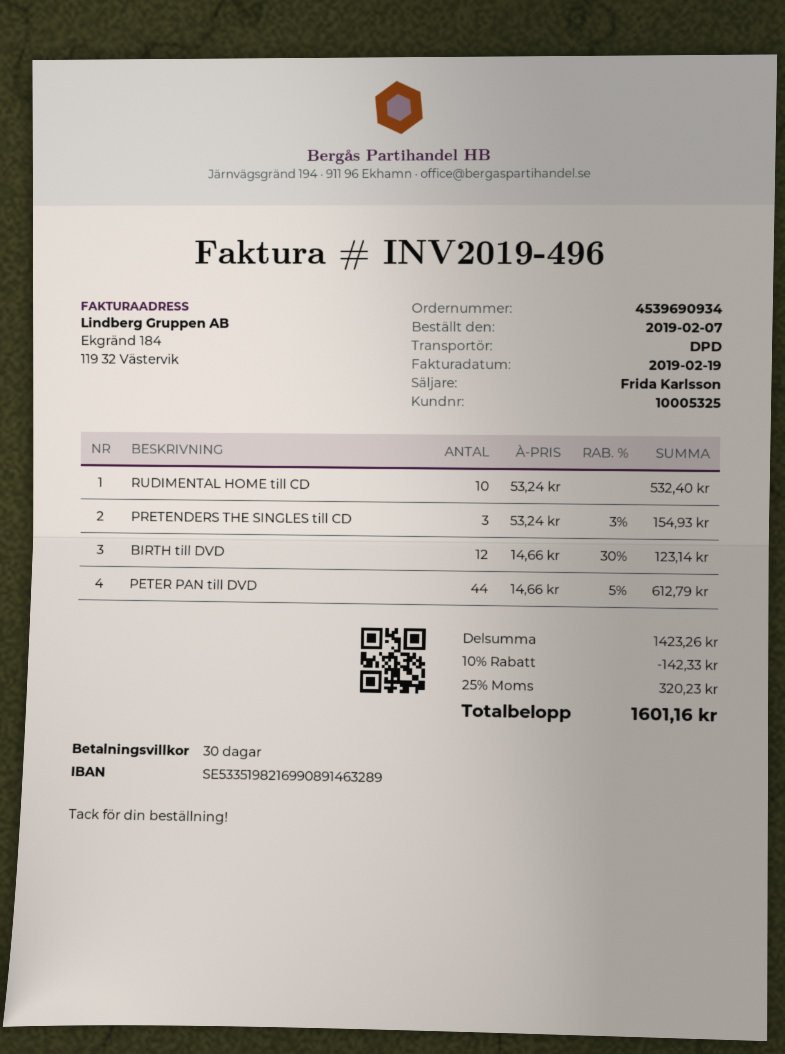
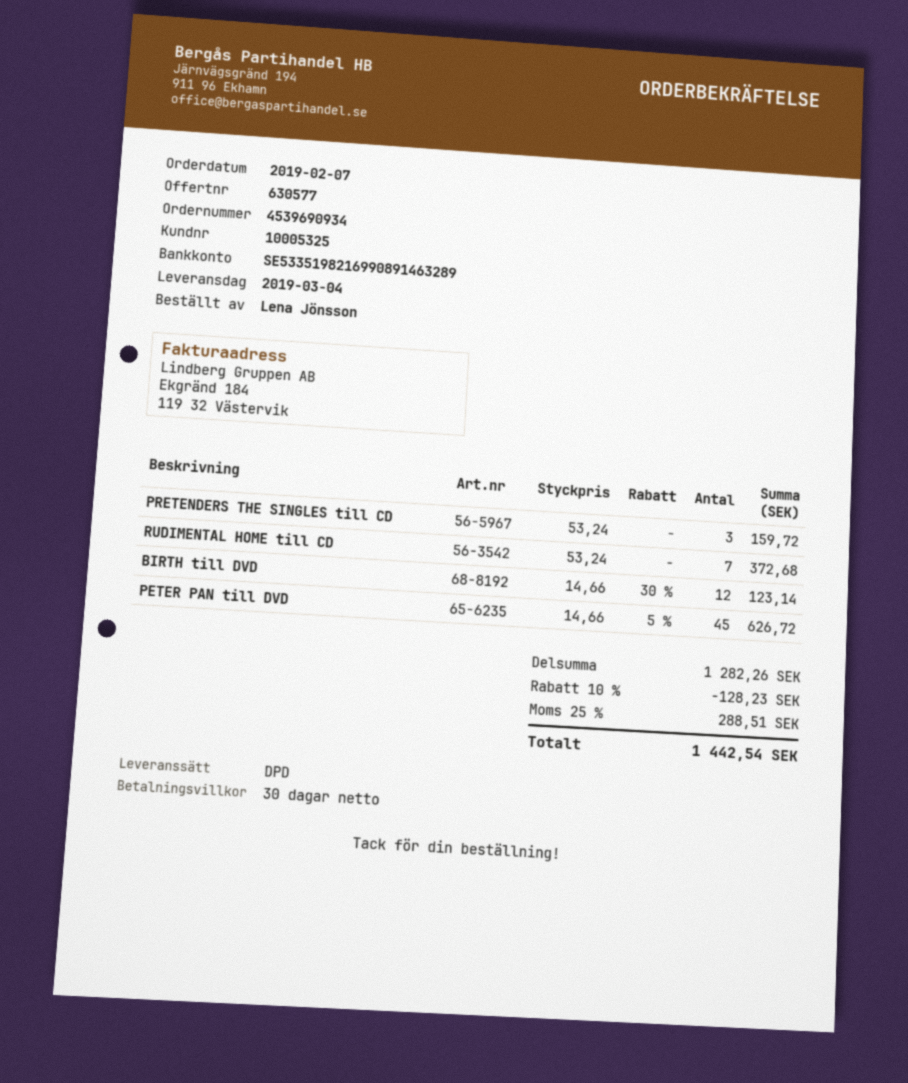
RUDIMENTAL HOME till CD: 10 x 53.24 = 532.40 -> 7 x 53.24 = 372.68
PRETENDERS THE SINGLES till CD: 3 x 53.24 - 3% = 154.93 -> 3 x 53.24 = 159.72
PETER PAN till DVD: 44 x 14.66 - 5% = 612.79 -> 45 x 14.66 - 5% = 626.72
subtotal: 1423.26 -> 1282.26
discount: 10% = 142.33 -> 10% = 128.23
tax: 25% = 320.23 -> 25% = 288.51
total: 1601.16 -> 1442.54

